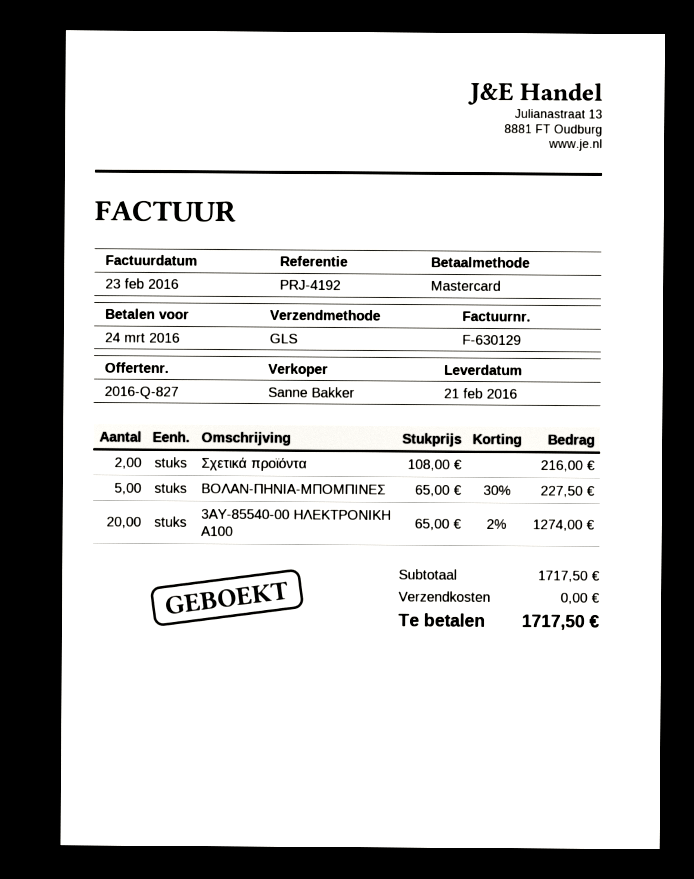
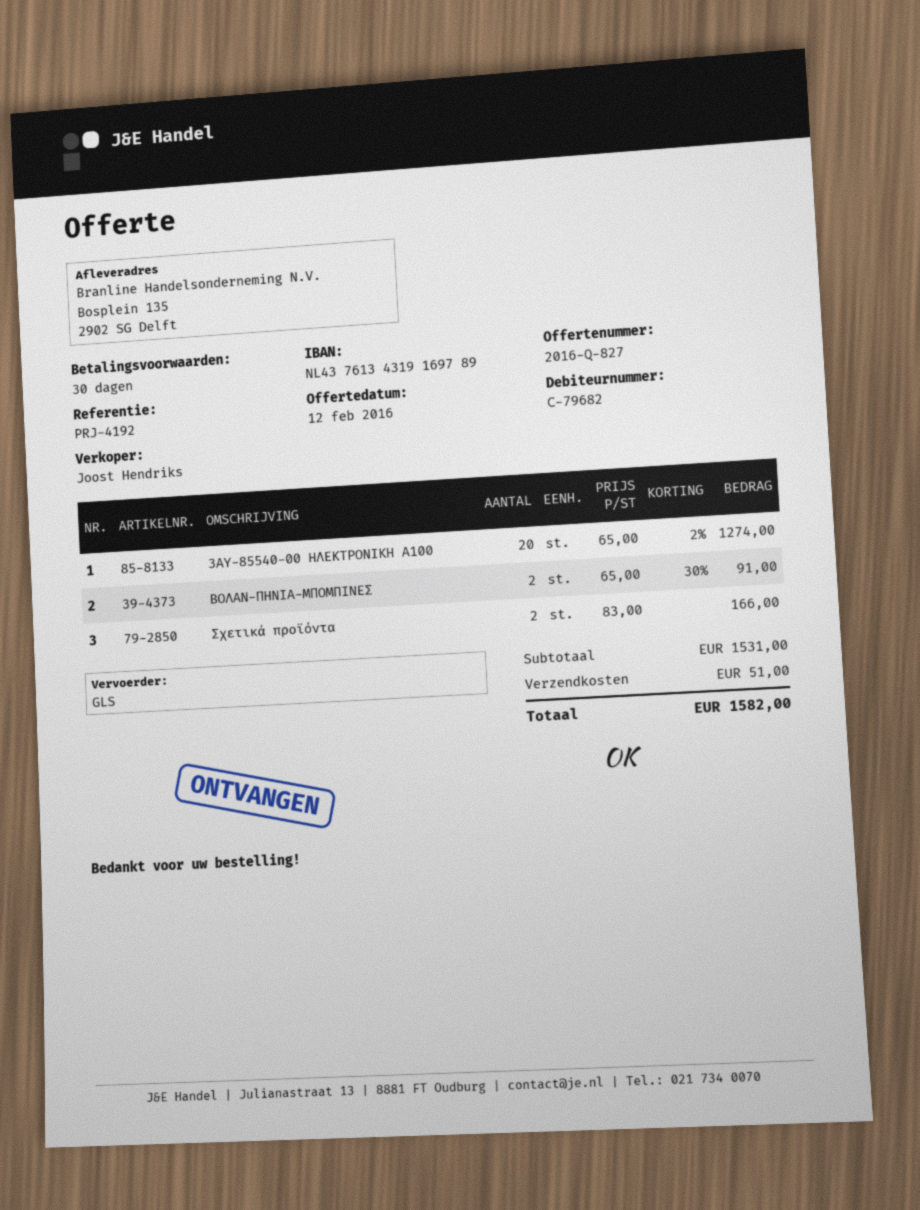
sales rep: Sanne Bakker -> Joost Hendriks
Σχετικά προϊόντα: 2 x 108.00 = 216.00 -> 2 x 83.00 = 166.00
ΒΟΛΑΝ-ΠΗΝΙΑ-ΜΠΟΜΠΙΝΕΣ: 5 x 65.00 - 30% = 227.50 -> 2 x 65.00 - 30% = 91.00
subtotal: 1717.50 -> 1531.00
shipping: 0.00 -> 51.00
total: 1717.50 -> 1582.00

